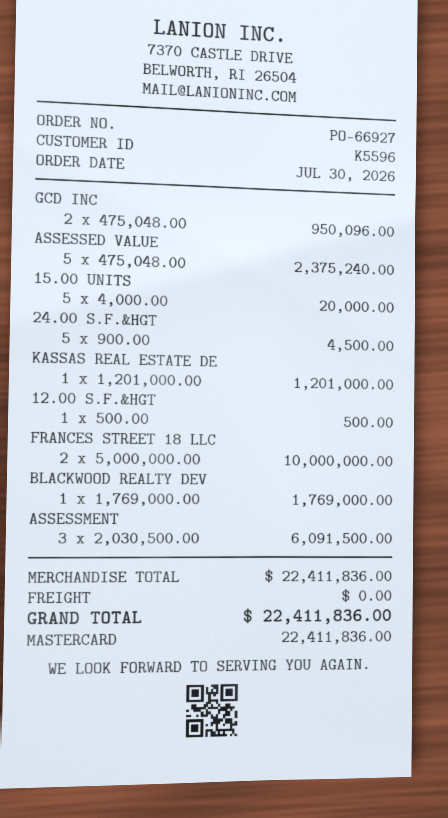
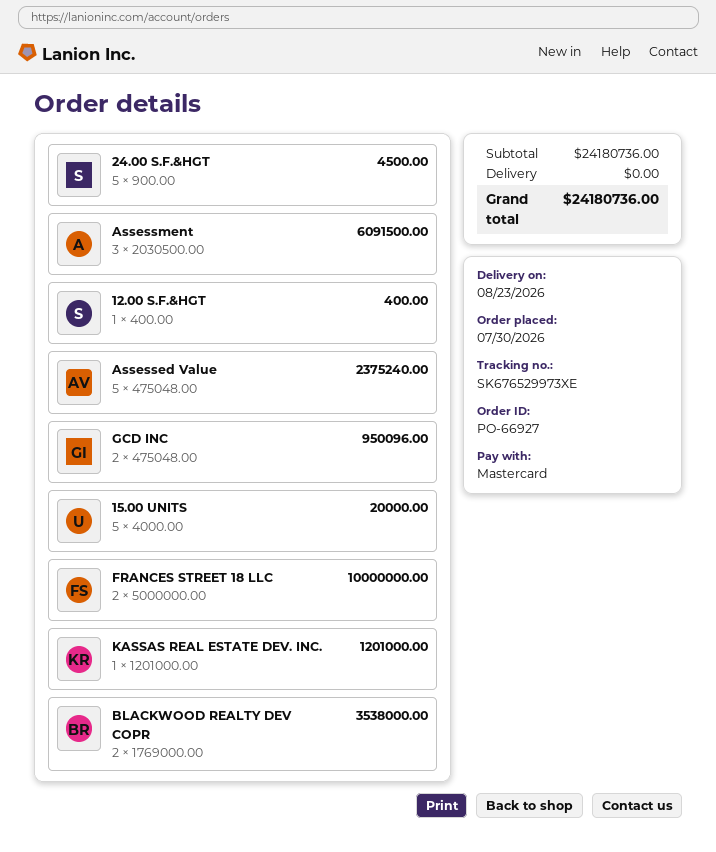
12.00 S.F.&HGT: 1 x 500.00 = 500.00 -> 1 x 400.00 = 400.00
BLACKWOOD REALTY DEV: 1 x 1769000.00 = 1769000.00 -> 2 x 1769000.00 = 3538000.00
subtotal: 22411836.00 -> 24180736.00
total: 22411836.00 -> 24180736.00

